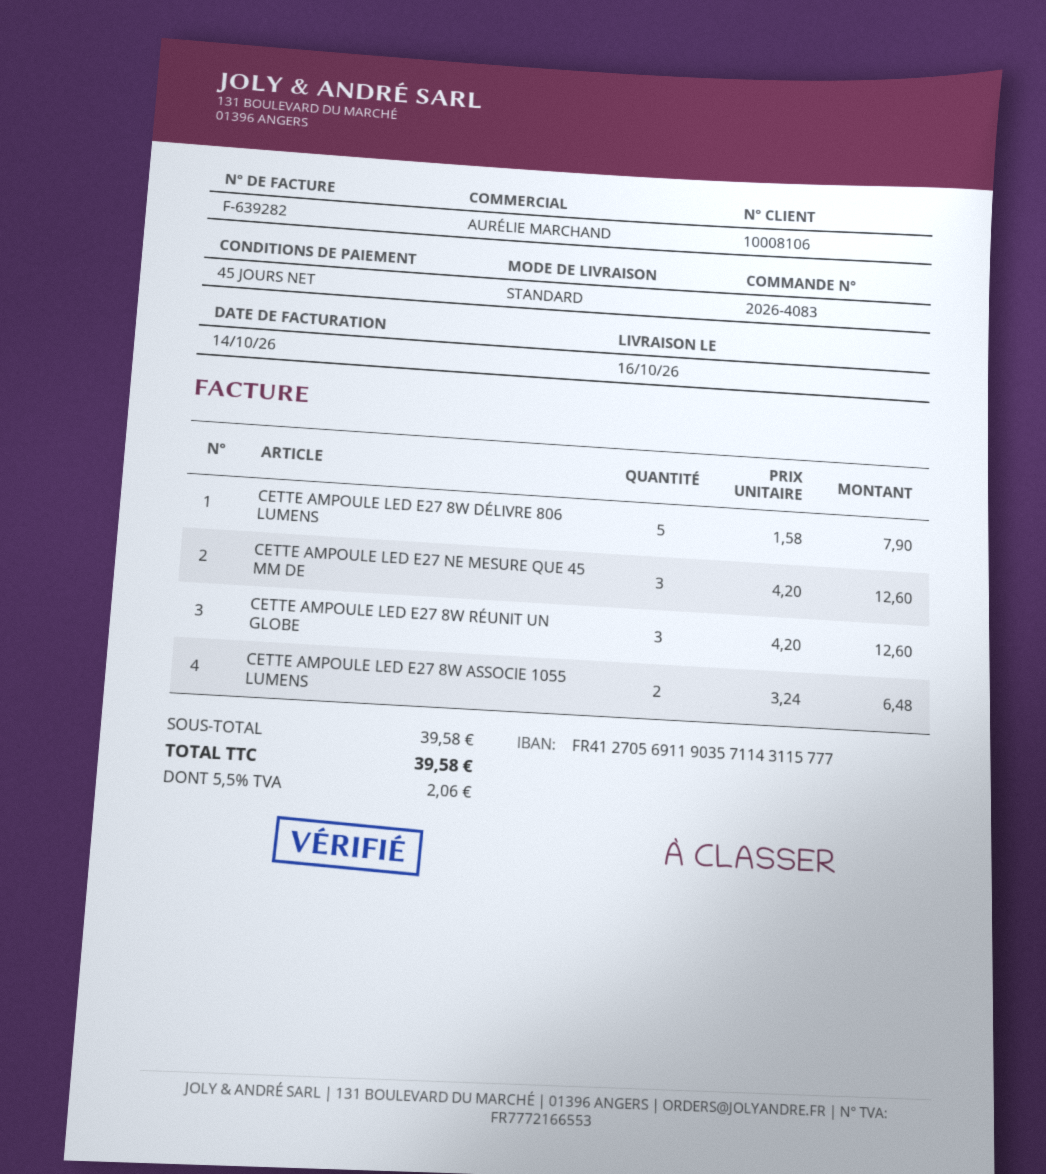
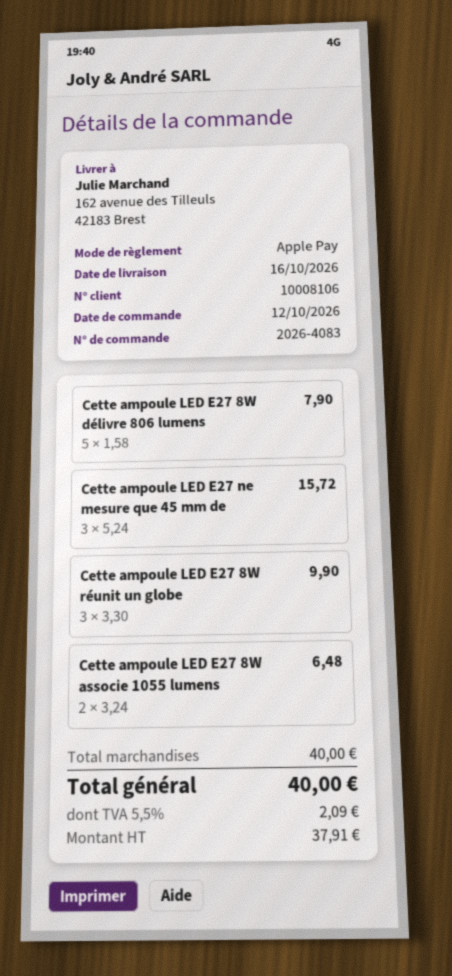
CETTE AMPOULE LED E27 NE MESURE QUE 45 MM DE: 3 x 4.20 = 12.60 -> 3 x 5.24 = 15.72
CETTE AMPOULE LED E27 8W RÉUNIT UN GLOBE: 3 x 4.20 = 12.60 -> 3 x 3.30 = 9.90
subtotal: 39.58 -> 40.00
tax: 5.5% = 2.06 -> 5.5% = 2.09
total: 39.58 -> 40.00

